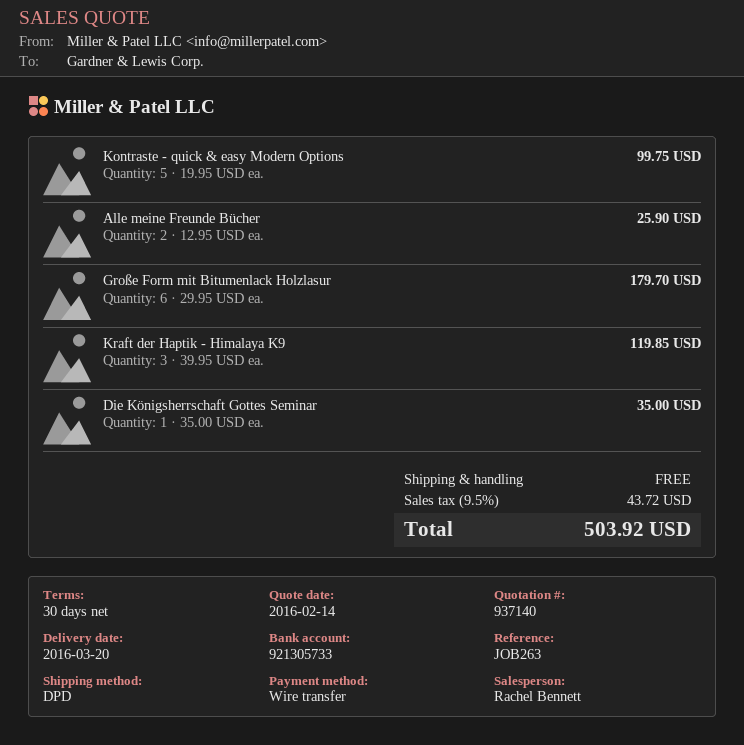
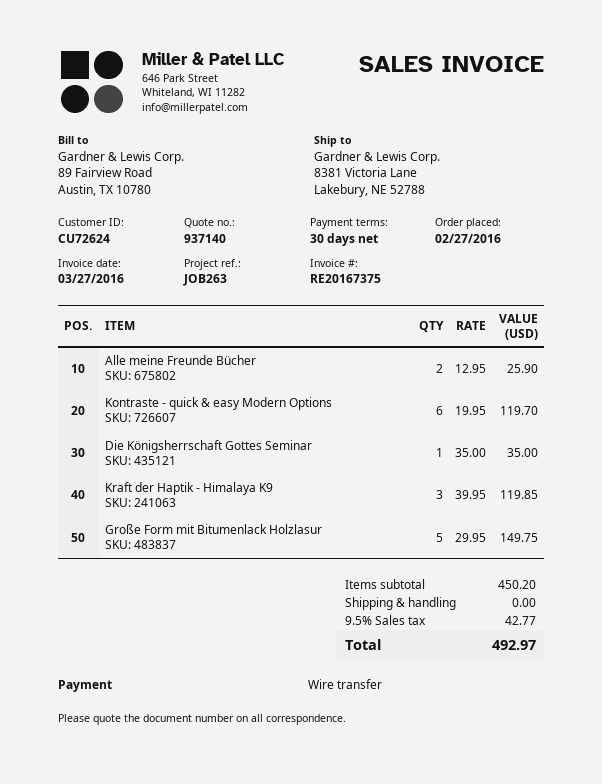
Kontraste - quick & easy Modern Options: 5 x 19.95 = 99.75 -> 6 x 19.95 = 119.70
Große Form mit Bitumenlack Holzlasur: 6 x 29.95 = 179.70 -> 5 x 29.95 = 149.75
tax: 9.5% = 43.72 -> 9.5% = 42.77
total: 503.92 -> 492.97

